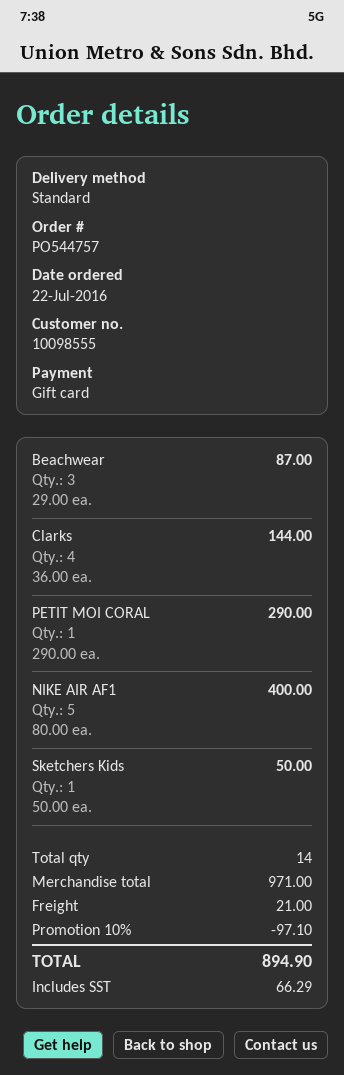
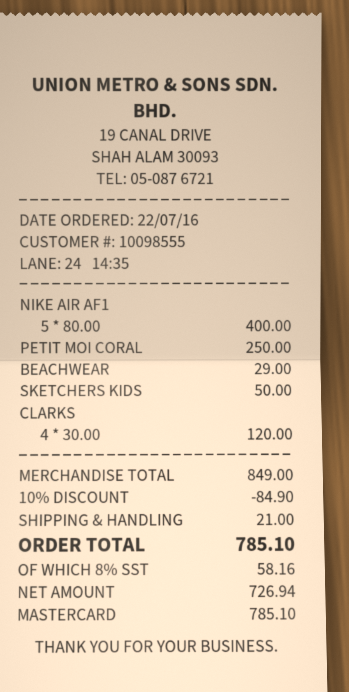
payment method: gift card -> Mastercard
Beachwear: 3 x 29.00 = 87.00 -> 1 x 29.00 = 29.00
Clarks: 4 x 36.00 = 144.00 -> 4 x 30.00 = 120.00
PETIT MOI CORAL: 1 x 290.00 = 290.00 -> 1 x 250.00 = 250.00
subtotal: 971.00 -> 849.00
discount: 10% = 97.10 -> 10% = 84.90
tax: 66.29 -> 58.16
total: 894.90 -> 785.10

